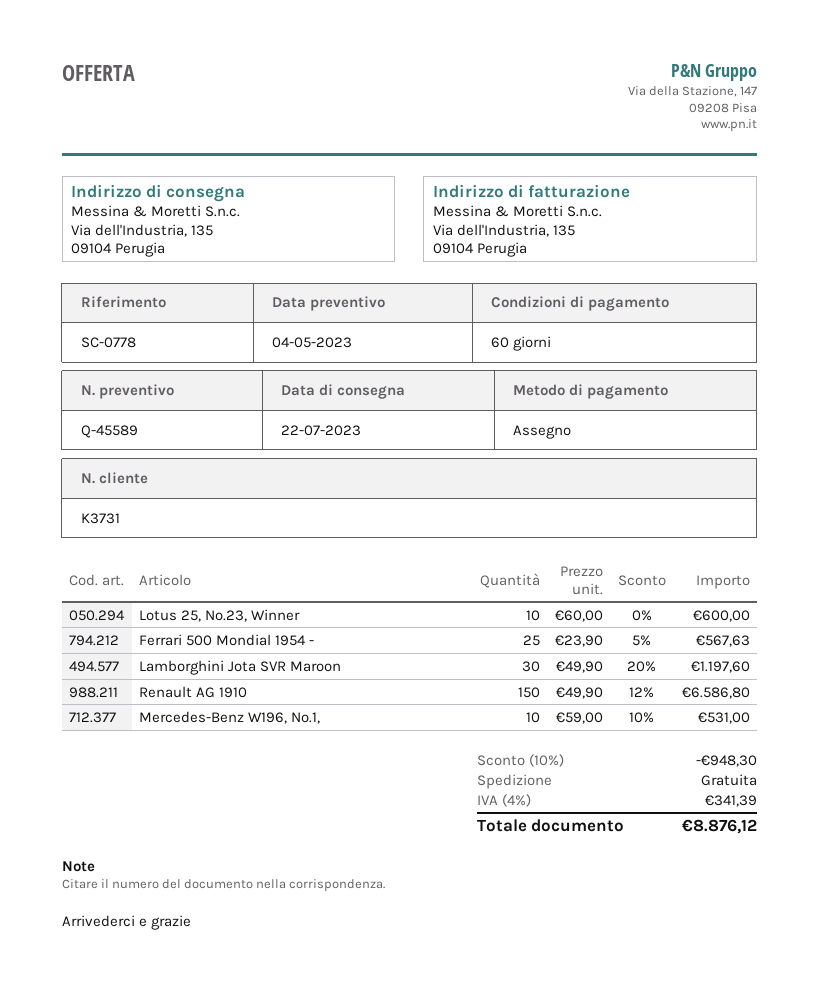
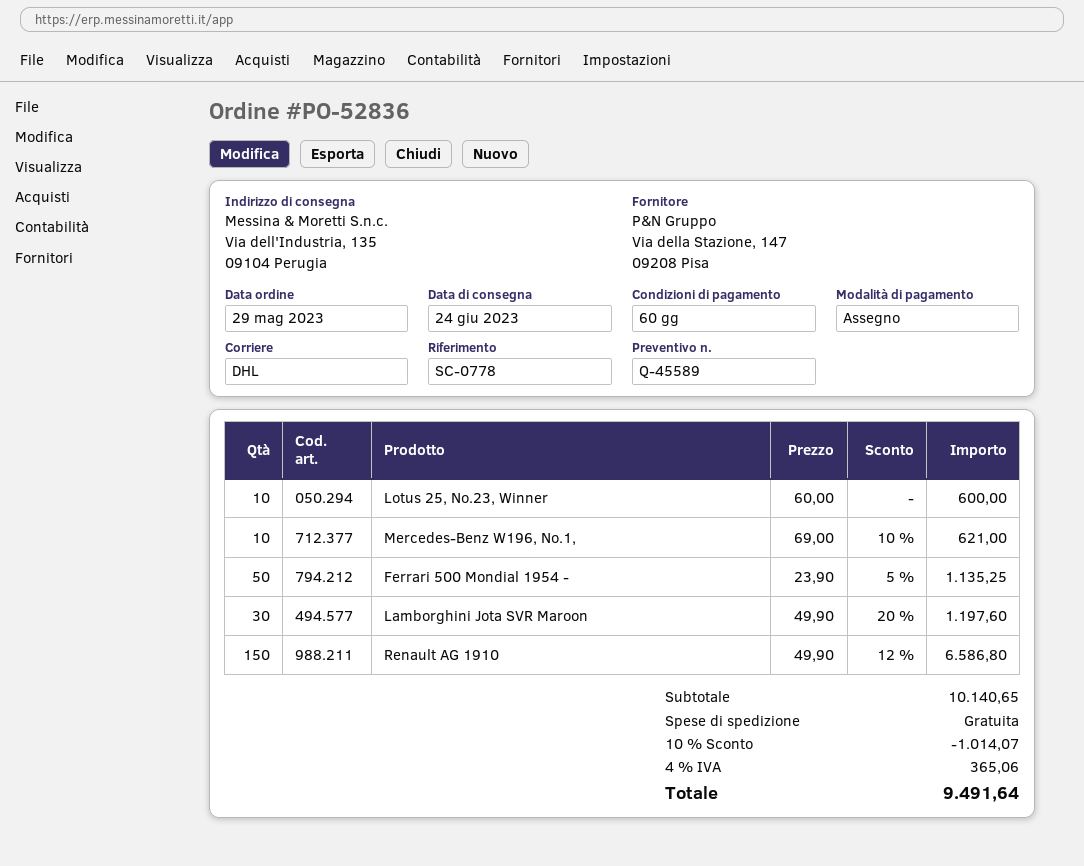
delivery date: 2023-07-22 -> 2023-06-24
Ferrari 500 Mondial 1954 -: 25 x 23.90 - 5% = 567.63 -> 50 x 23.90 - 5% = 1135.25
Mercedes-Benz W196, No.1,: 10 x 59.00 - 10% = 531.00 -> 10 x 69.00 - 10% = 621.00
discount: 10% = 948.30 -> 10% = 1014.07
tax: 4% = 341.39 -> 4% = 365.06
total: 8876.12 -> 9491.64

